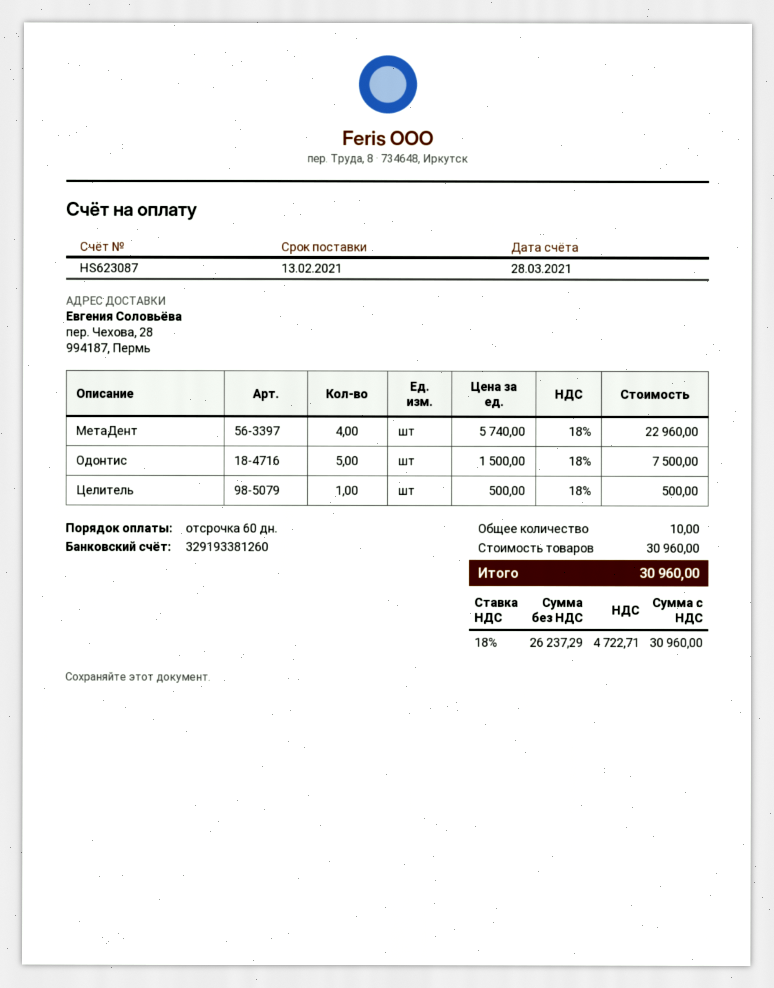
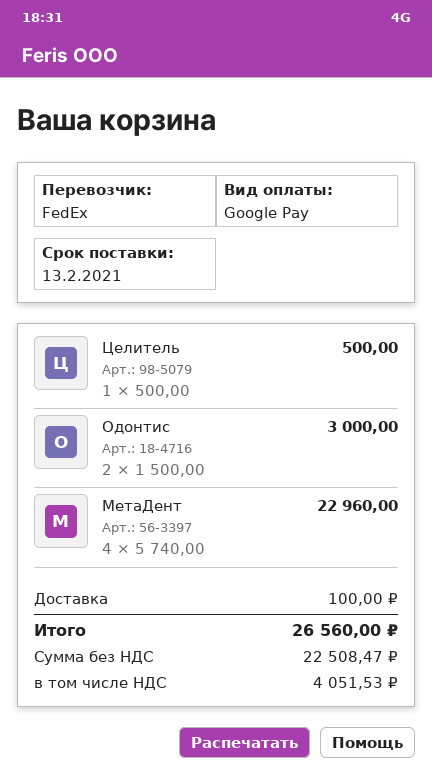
Одонтис: 5 x 1500.00 = 7500.00 -> 2 x 1500.00 = 3000.00
shipping: none -> 100.00
net: 26237.29 -> 22508.47
tax: 4722.71 -> 4051.53
total: 30960.00 -> 26560.00

